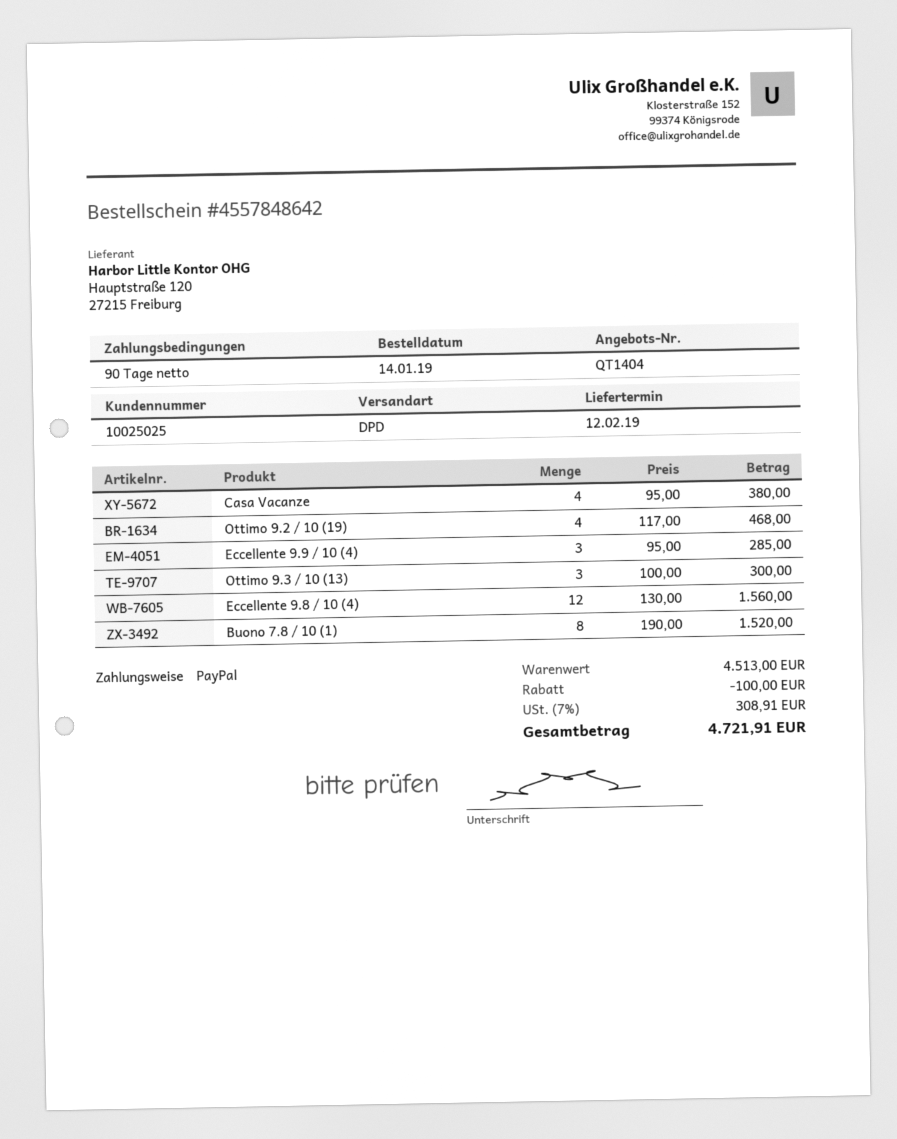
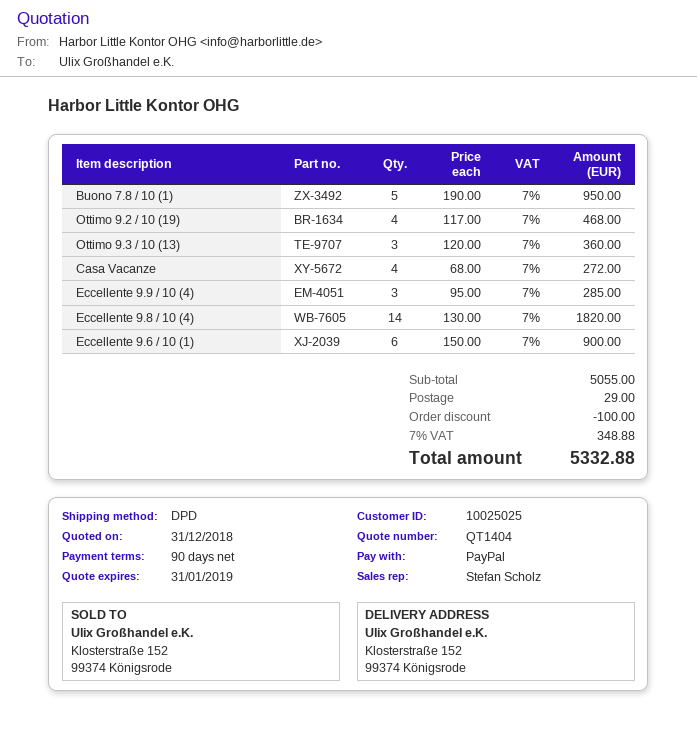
Casa Vacanze: 4 x 95.00 = 380.00 -> 4 x 68.00 = 272.00
Ottimo 9.3 / 10 (13): 3 x 100.00 = 300.00 -> 3 x 120.00 = 360.00
Eccellente 9.8 / 10 (4): 12 x 130.00 = 1560.00 -> 14 x 130.00 = 1820.00
Buono 7.8 / 10 (1): 8 x 190.00 = 1520.00 -> 5 x 190.00 = 950.00
Eccellente 9.6 / 10 (1): none -> 6 x 150.00 = 900.00
subtotal: 4513.00 -> 5055.00
shipping: none -> 29.00
tax: 7% = 308.91 -> 7% = 348.88
total: 4721.91 -> 5332.88

